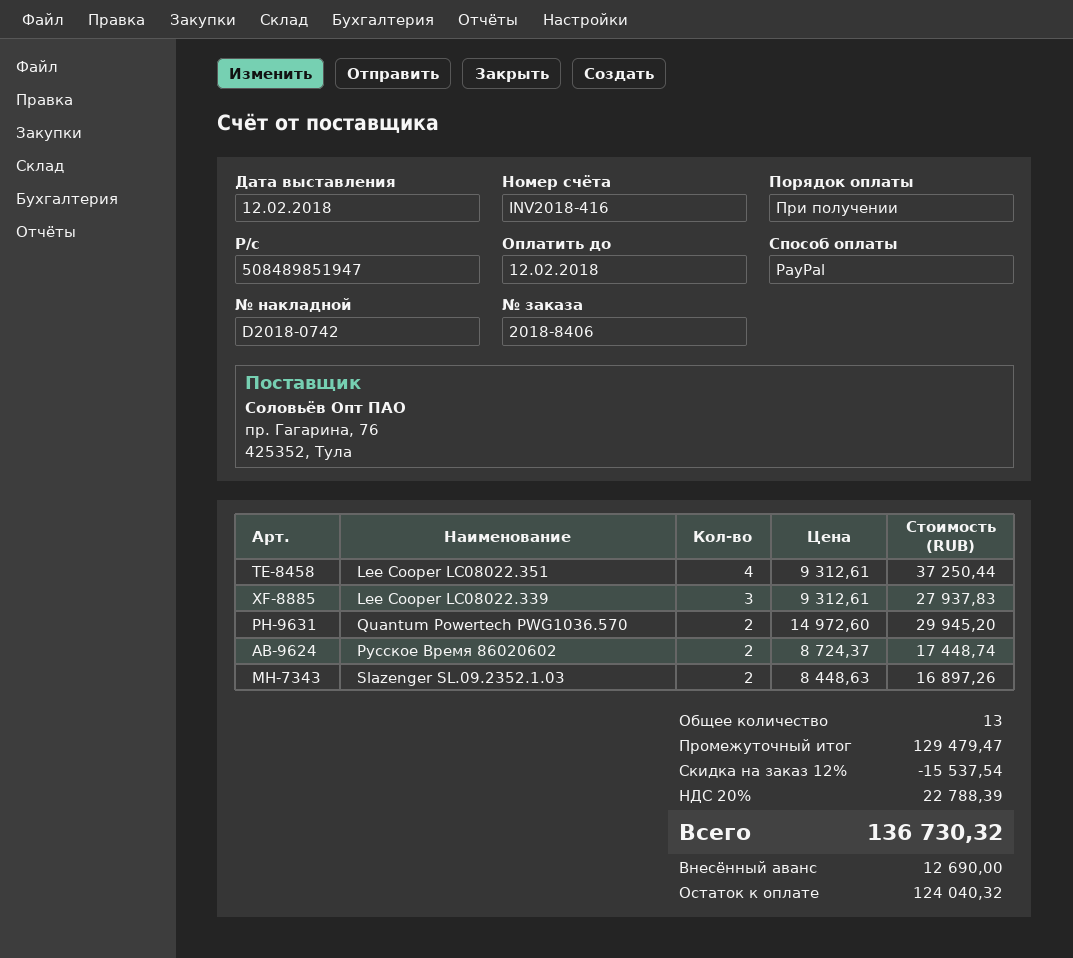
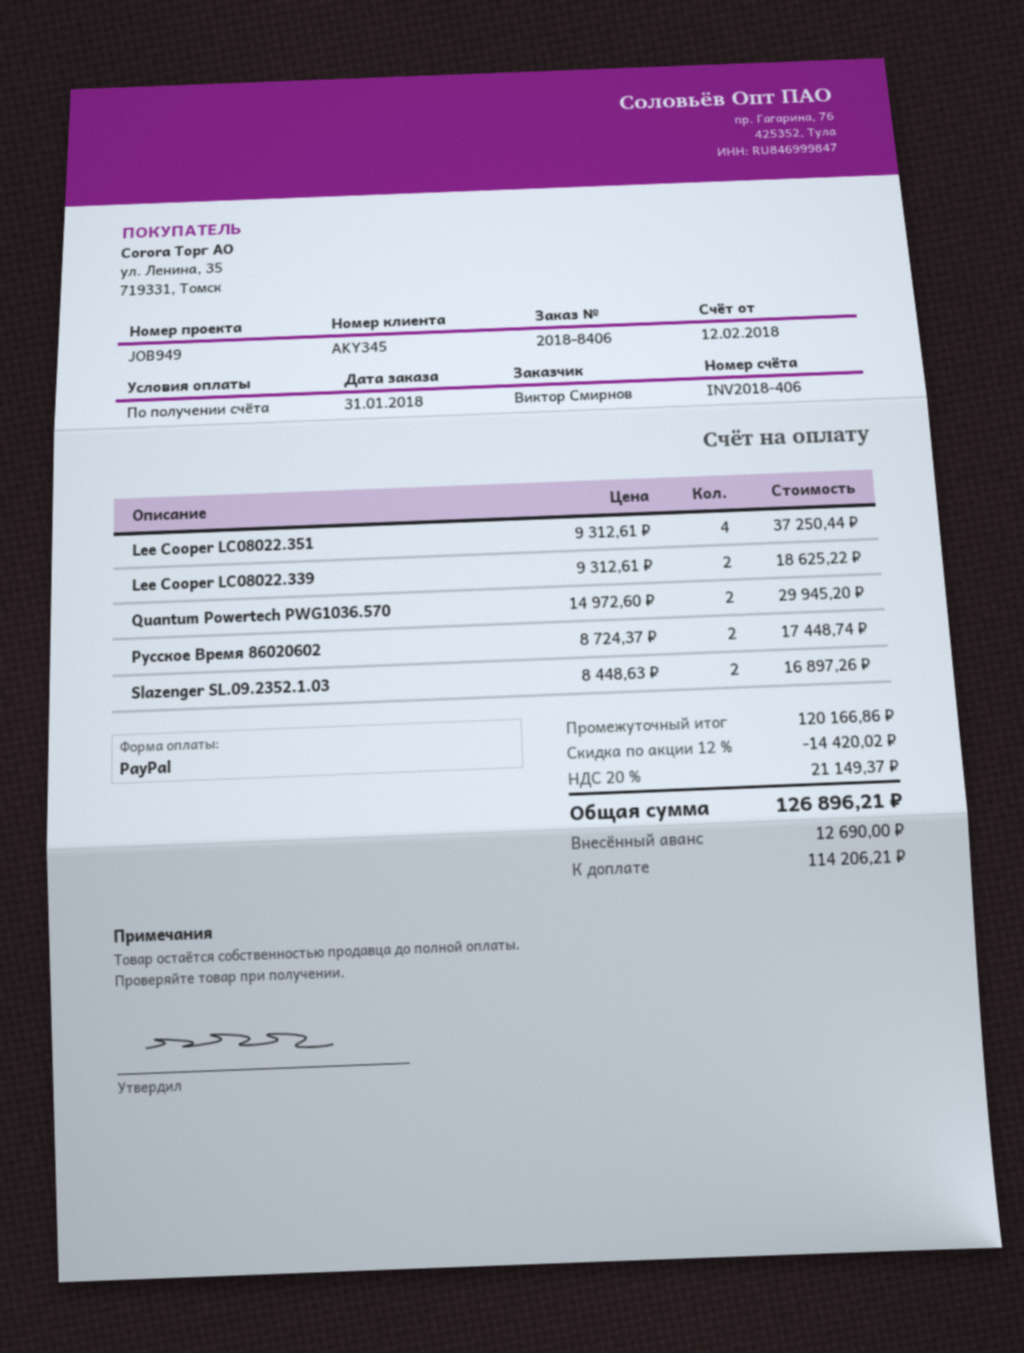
invoice number: INV2018-416 -> INV2018-406
Lee Cooper LC08022.339: 3 x 9312.61 = 27937.83 -> 2 x 9312.61 = 18625.22
subtotal: 129479.47 -> 120166.86
discount: 12% = 15537.54 -> 12% = 14420.02
tax: 20% = 22788.39 -> 20% = 21149.37
total: 136730.32 -> 126896.21
balance: 124040.32 -> 114206.21

